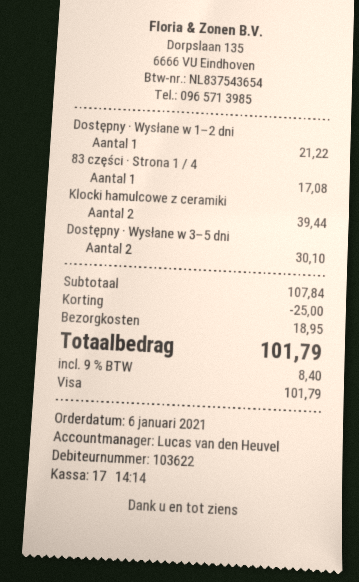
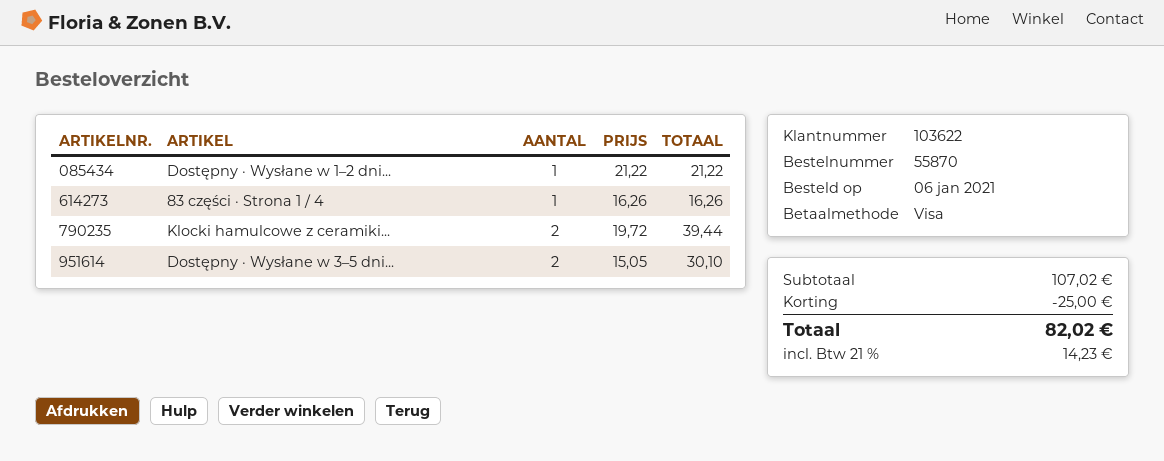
83 części · Strona 1 / 4: 1 for 17.08 -> 1 for 16.26
subtotal: 107.84 -> 107.02
shipping: 18.95 -> none
tax: 9% = 8.40 -> 21% = 14.23
total: 101.79 -> 82.02

